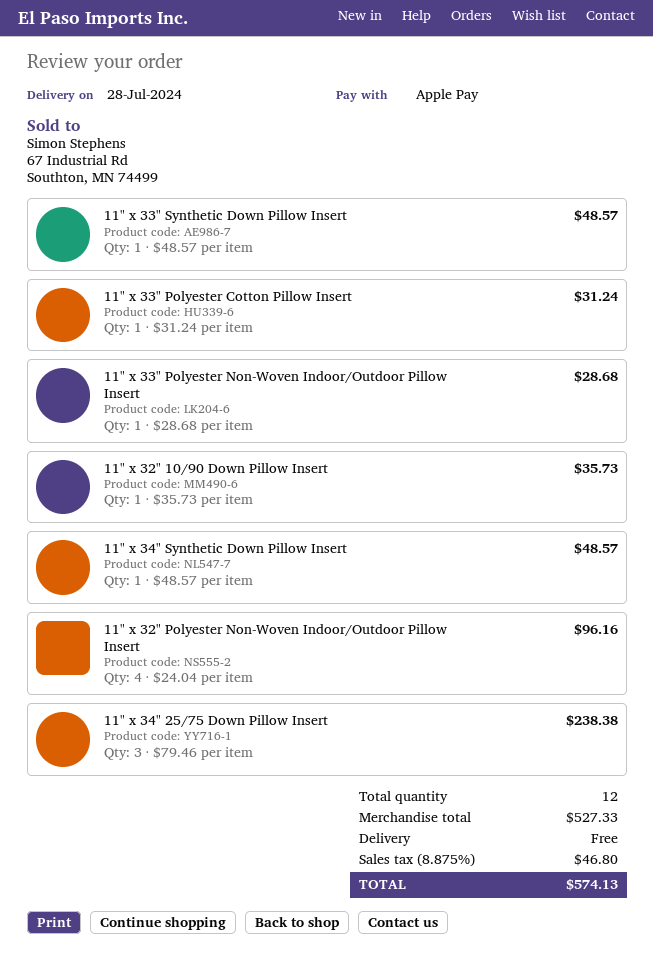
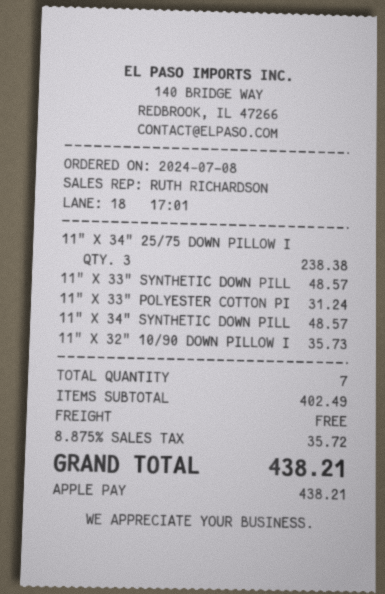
11" x 33" Polyester Non-Woven Indoor/Outdoor Pillow Insert: 1 for 28.68 -> none
11" x 32" Polyester Non-Woven Indoor/Outdoor Pillow Insert: 4 for 96.16 -> none
total quantity: 12 -> 7
subtotal: 527.33 -> 402.49
tax: 8.875% = 46.80 -> 8.875% = 35.72
total: 574.13 -> 438.21

